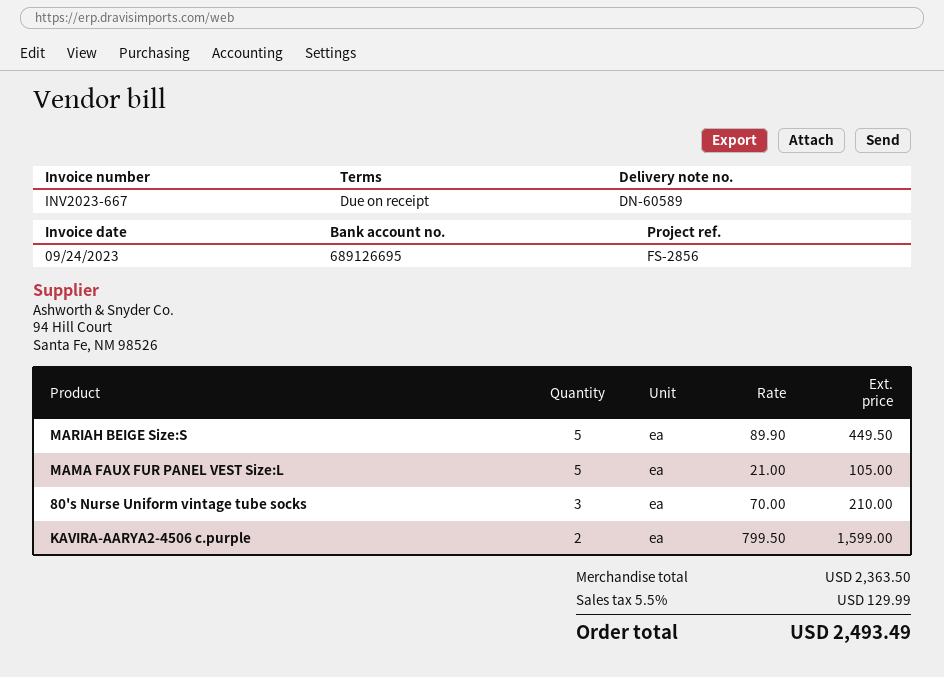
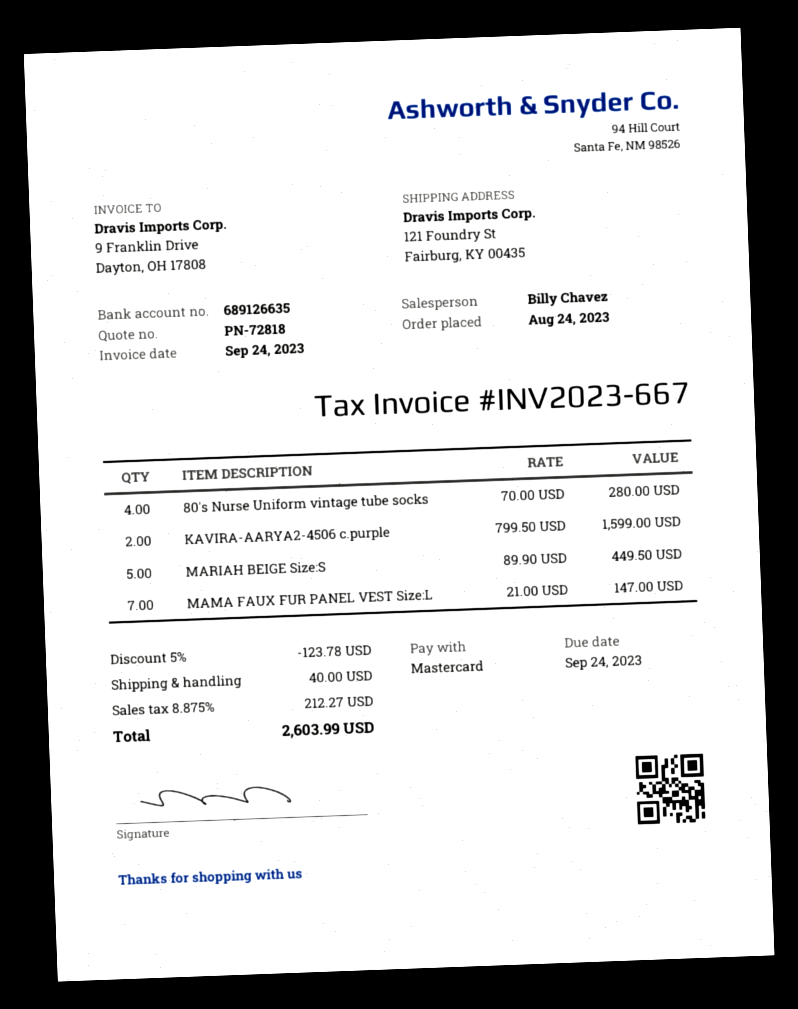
bank account: 689126695 -> 689126635
MAMA FAUX FUR PANEL VEST Size:L: 5 x 21.00 = 105.00 -> 7 x 21.00 = 147.00
80's Nurse Uniform vintage tube socks: 3 x 70.00 = 210.00 -> 4 x 70.00 = 280.00
discount: none -> 5% = 123.78
shipping: none -> 40.00
tax: 5.5% = 129.99 -> 8.875% = 212.27
total: 2493.49 -> 2603.99

